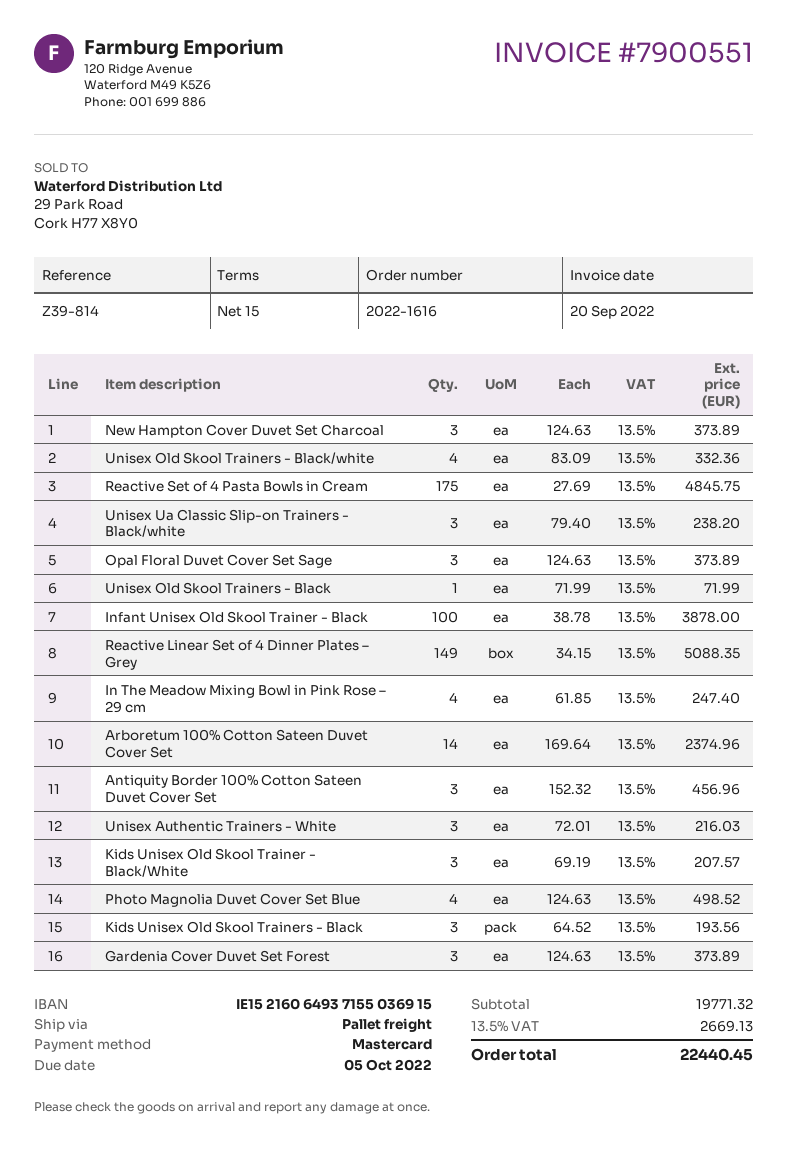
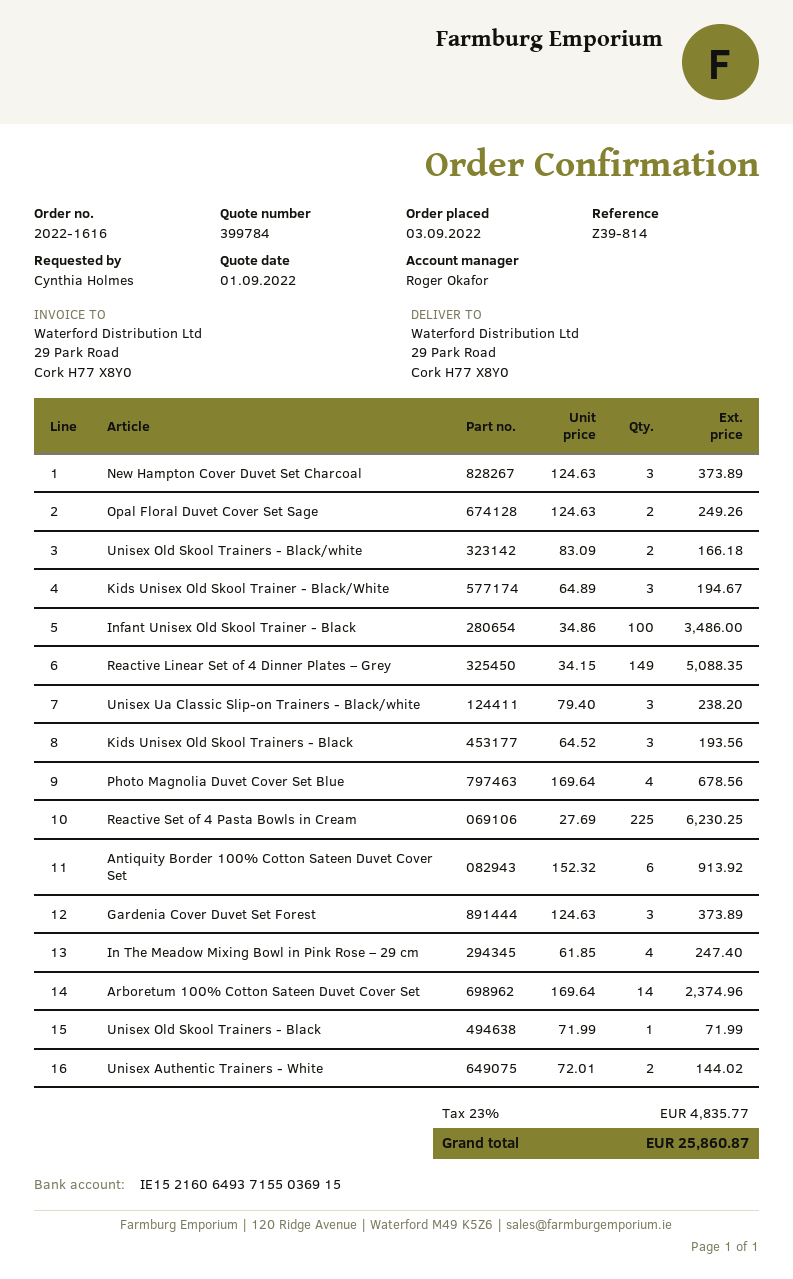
Unisex Old Skool Trainers - Black/white: 4 x 83.09 = 332.36 -> 2 x 83.09 = 166.18
Reactive Set of 4 Pasta Bowls in Cream: 175 x 27.69 = 4845.75 -> 225 x 27.69 = 6230.25
Opal Floral Duvet Cover Set Sage: 3 x 124.63 = 373.89 -> 2 x 124.63 = 249.26
Infant Unisex Old Skool Trainer - Black: 100 x 38.78 = 3878.00 -> 100 x 34.86 = 3486.00
Antiquity Border 100% Cotton Sateen Duvet Cover Set: 3 x 152.32 = 456.96 -> 6 x 152.32 = 913.92
Unisex Authentic Trainers - White: 3 x 72.01 = 216.03 -> 2 x 72.01 = 144.02
Kids Unisex Old Skool Trainer - Black/White: 3 x 69.19 = 207.57 -> 3 x 64.89 = 194.67
Photo Magnolia Duvet Cover Set Blue: 4 x 124.63 = 498.52 -> 4 x 169.64 = 678.56
tax: 13.5% = 2669.13 -> 23% = 4835.77
total: 22440.45 -> 25860.87

